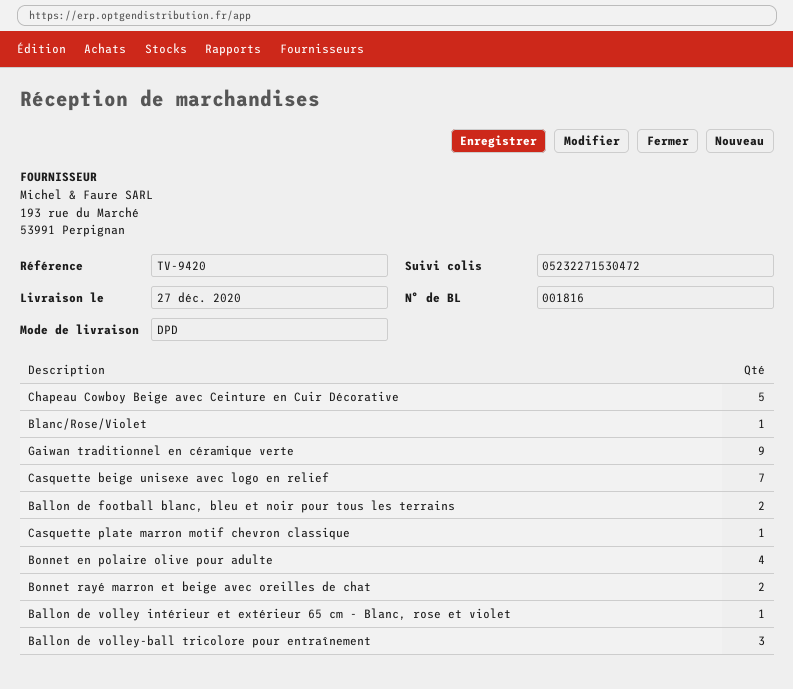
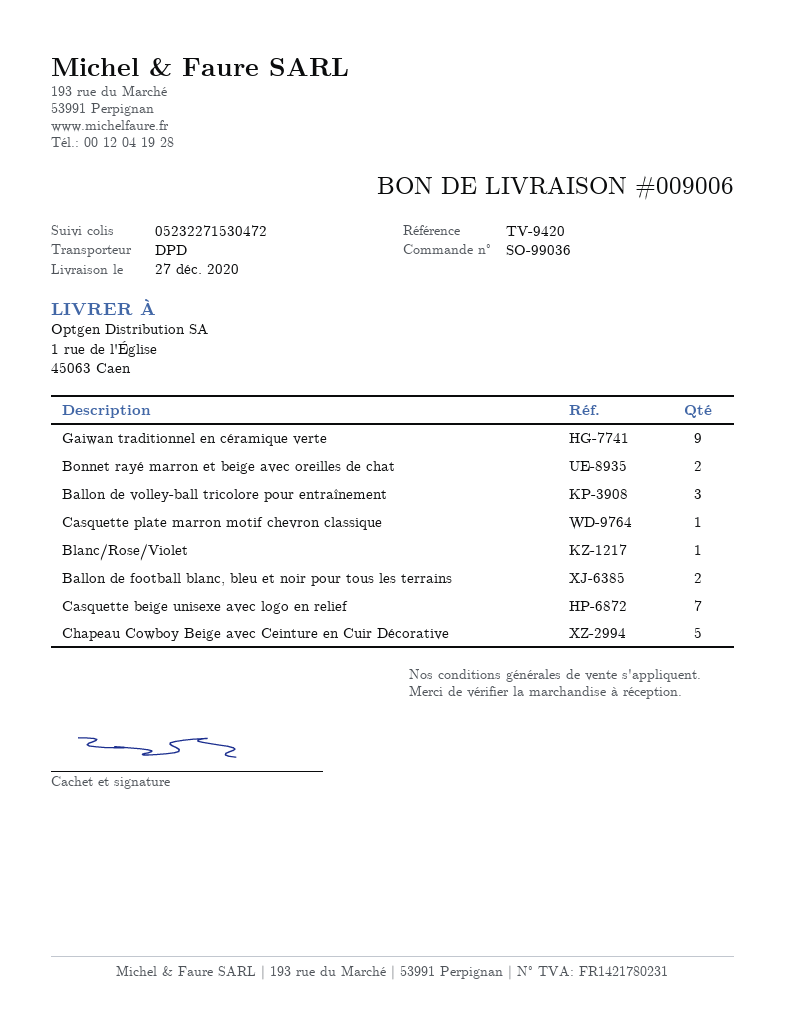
delivery note number: 001816 -> 009006
Bonnet en polaire olive pour adulte: 4 -> none
Ballon de volley intérieur et extérieur 65 cm - Blanc, rose et violet: 1 -> none

